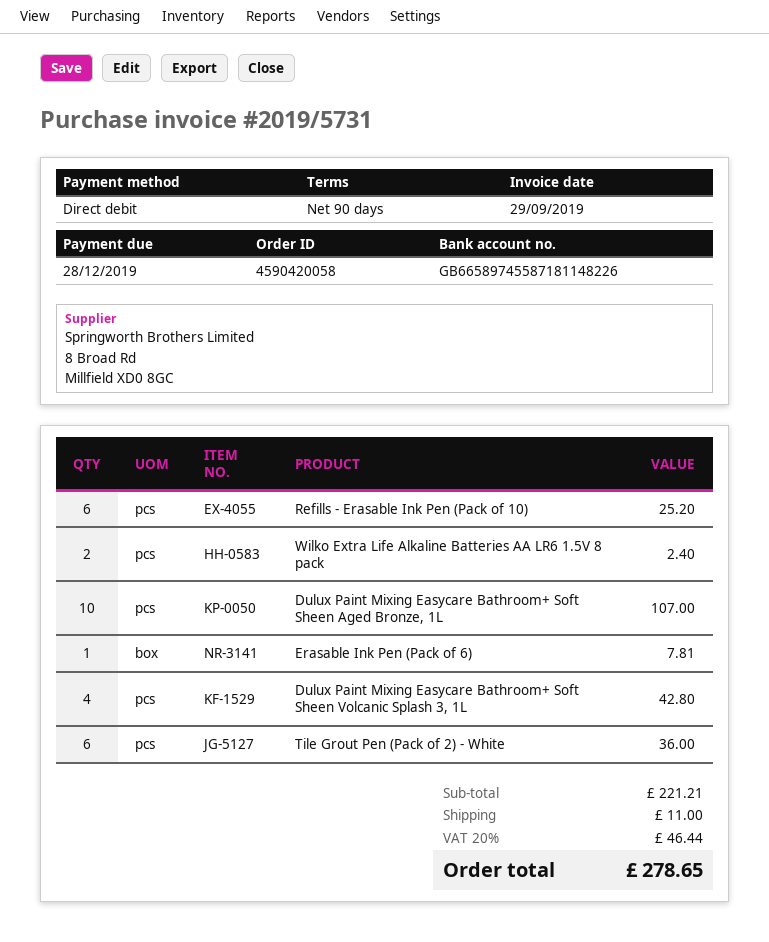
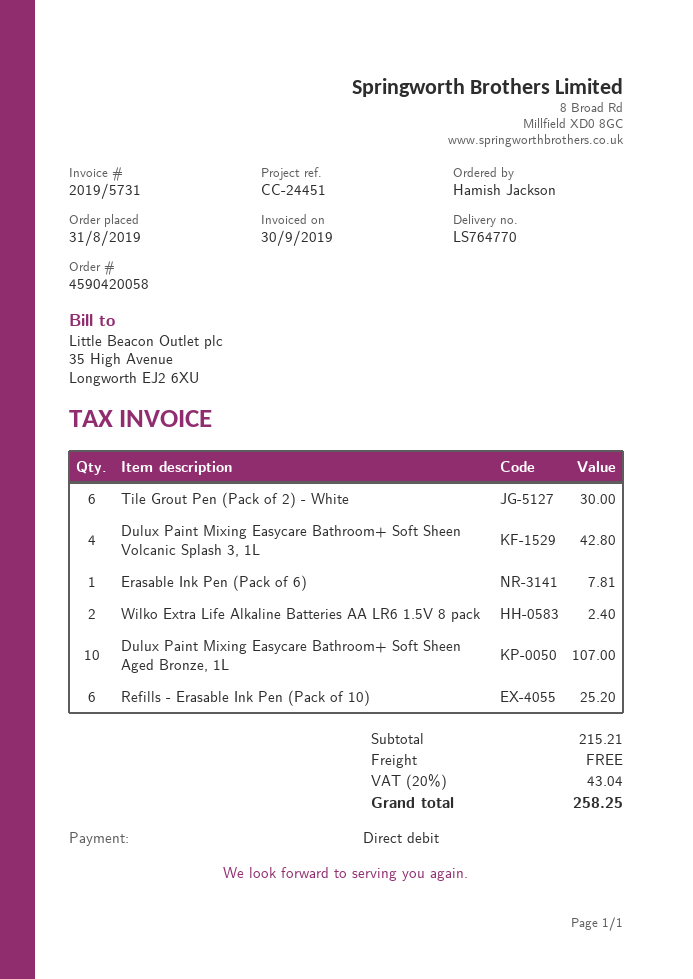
invoice date: 2019-09-29 -> 2019-09-30
Tile Grout Pen (Pack of 2) - White: 6 for 36.00 -> 6 for 30.00
subtotal: 221.21 -> 215.21
shipping: 11.00 -> 0.00
tax: 20% = 46.44 -> 20% = 43.04
total: 278.65 -> 258.25

